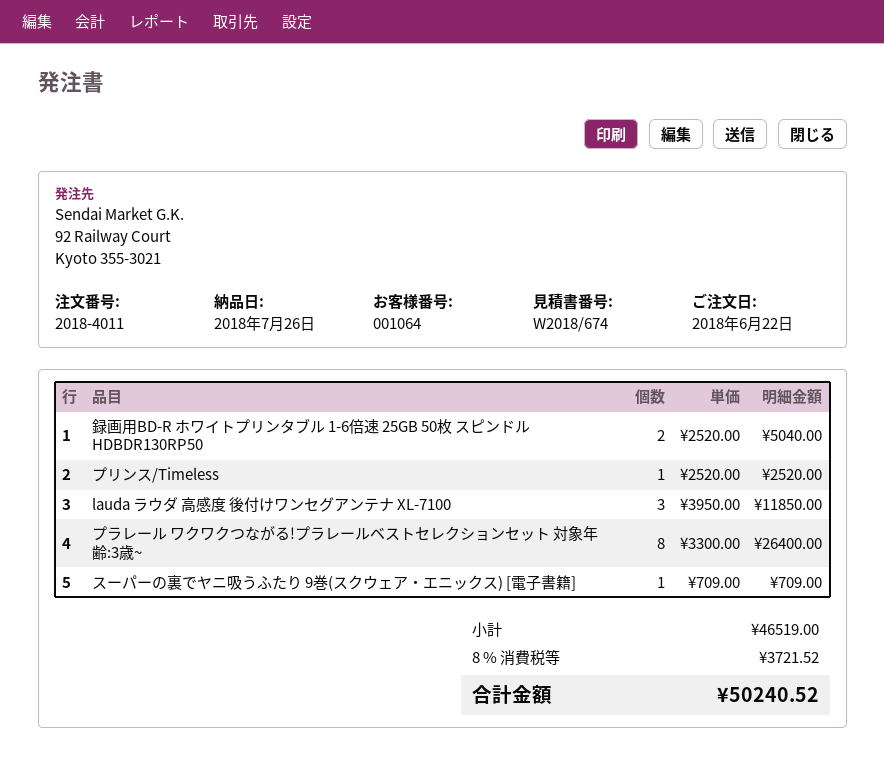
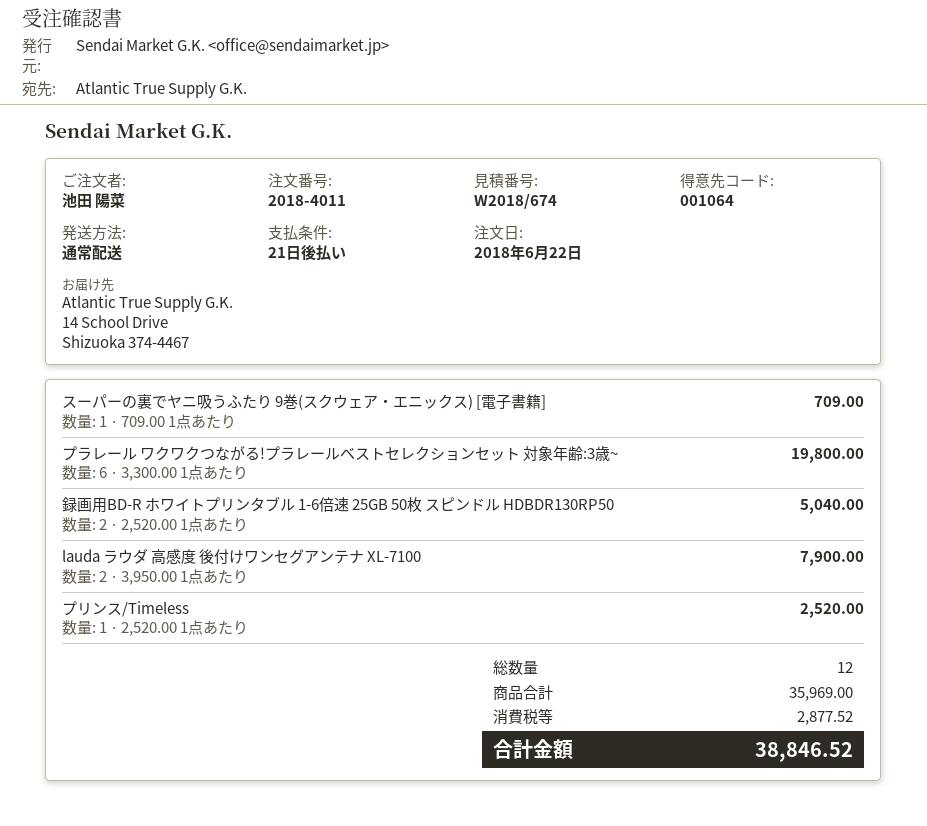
lauda ラウダ 高感度 後付けワンセグアンテナ XL-7100: 3 x 3950.00 = 11850.00 -> 2 x 3950.00 = 7900.00
プラレール ワクワクつながる!プラレールベストセレクションセット 対象年齢:3歳~: 8 x 3300.00 = 26400.00 -> 6 x 3300.00 = 19800.00
subtotal: 46519.00 -> 35969.00
tax: 3721.52 -> 2877.52
total: 50240.52 -> 38846.52

